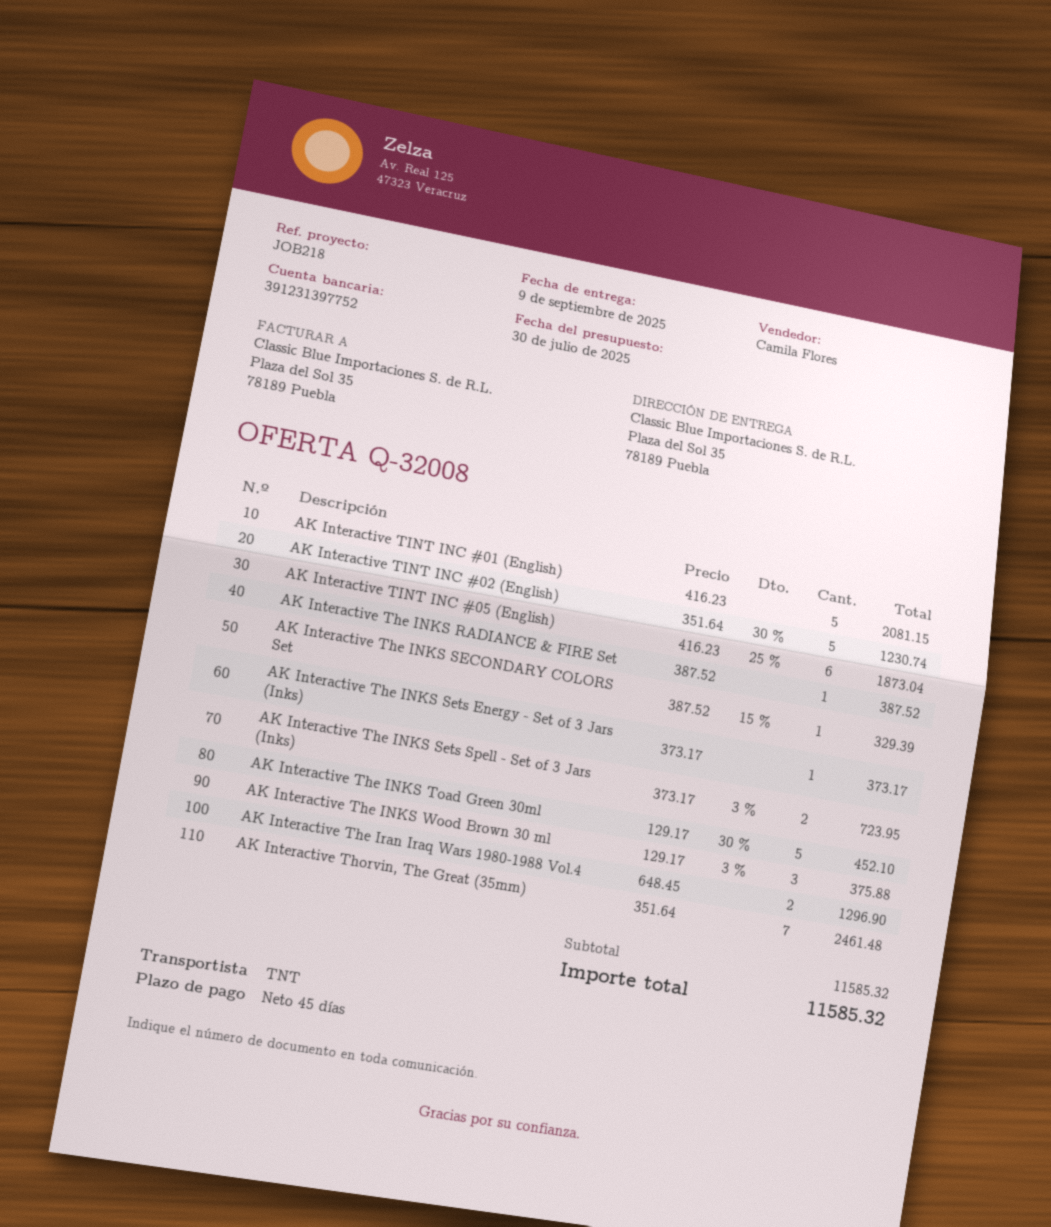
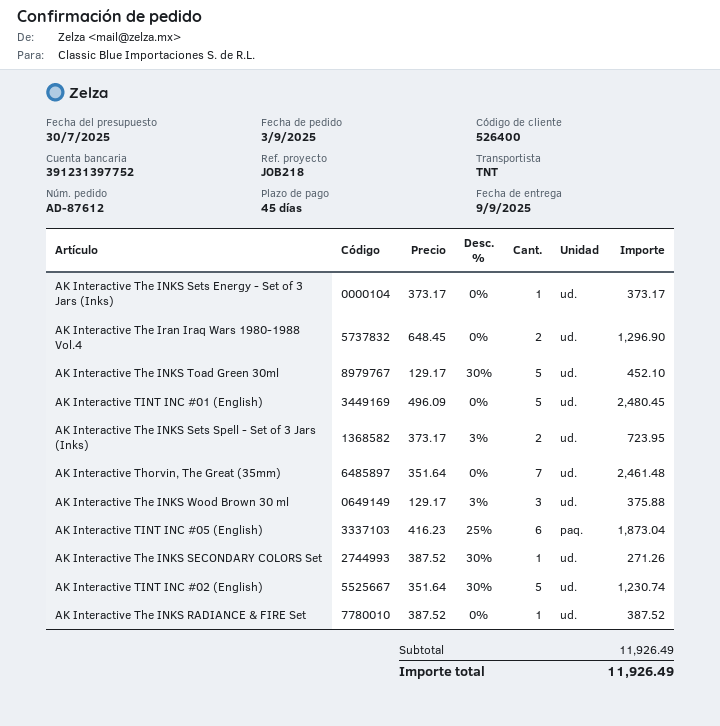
AK Interactive TINT INC #01 (English): 5 x 416.23 = 2081.15 -> 5 x 496.09 = 2480.45
AK Interactive The INKS SECONDARY COLORS Set: 1 x 387.52 - 15% = 329.39 -> 1 x 387.52 - 30% = 271.26
subtotal: 11585.32 -> 11926.49
total: 11585.32 -> 11926.49

